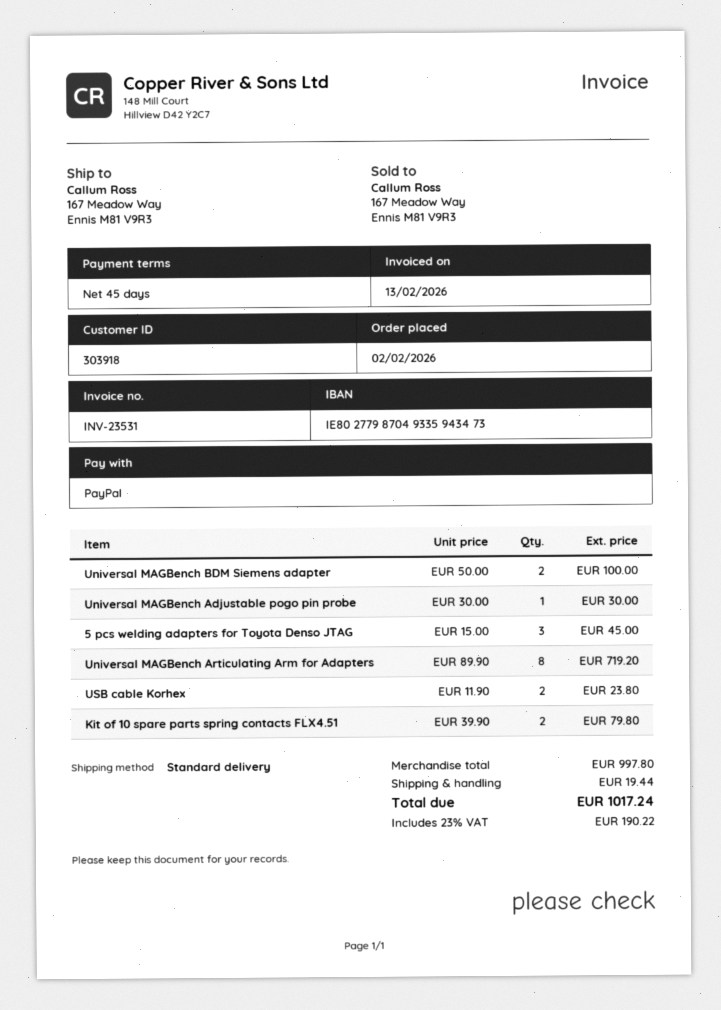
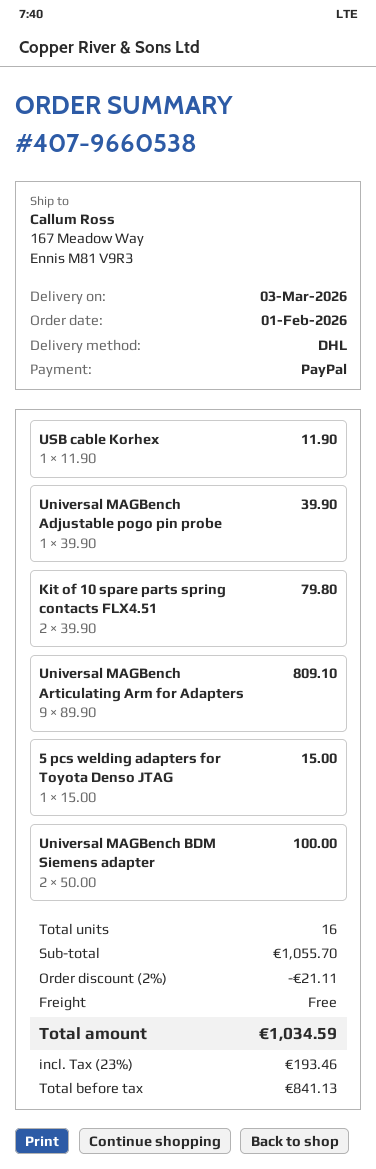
order date: 2026-02-02 -> 2026-02-01
shipping method: standard -> DHL
Universal MAGBench Adjustable pogo pin probe: 1 x 30.00 = 30.00 -> 1 x 39.90 = 39.90
5 pcs welding adapters for Toyota Denso JTAG: 3 x 15.00 = 45.00 -> 1 x 15.00 = 15.00
Universal MAGBench Articulating Arm for Adapters: 8 x 89.90 = 719.20 -> 9 x 89.90 = 809.10
USB cable Korhex: 2 x 11.90 = 23.80 -> 1 x 11.90 = 11.90
subtotal: 997.80 -> 1055.70
discount: none -> 2% = 21.11
shipping: 19.44 -> 0.00
tax: 23% = 190.22 -> 23% = 193.46
total: 1017.24 -> 1034.59

